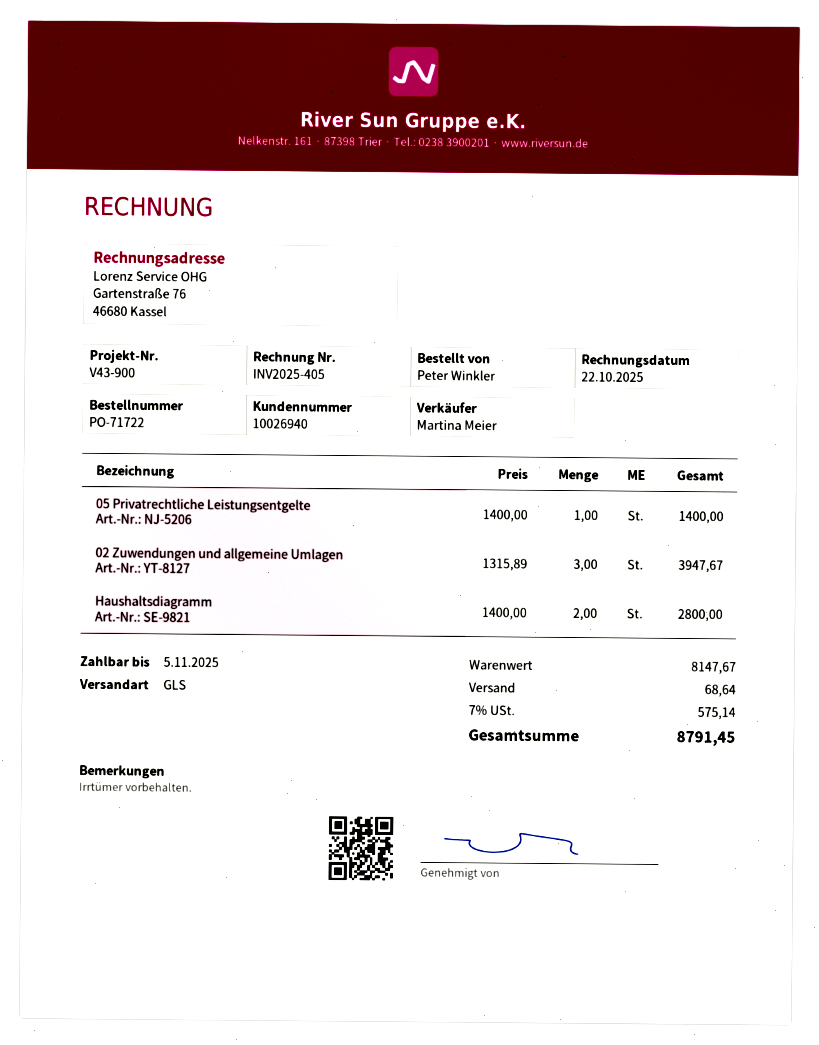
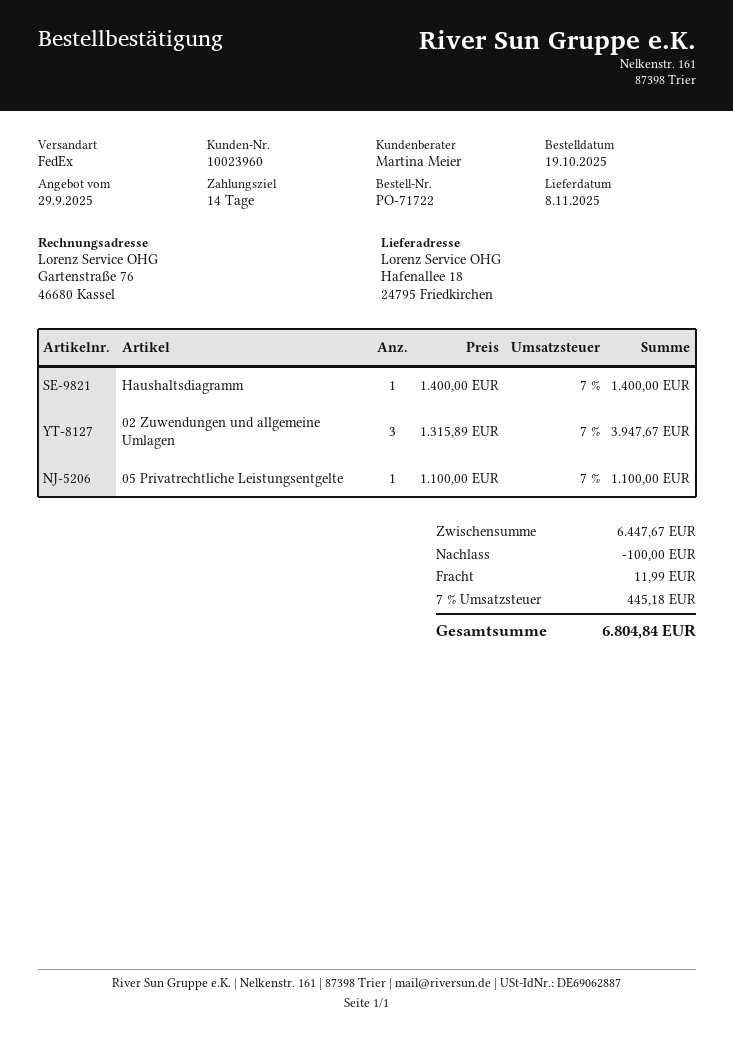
customer number: 10026940 -> 10023960
shipping method: GLS -> FedEx
05 Privatrechtliche Leistungsentgelte: 1 x 1400.00 = 1400.00 -> 1 x 1100.00 = 1100.00
Haushaltsdiagramm: 2 x 1400.00 = 2800.00 -> 1 x 1400.00 = 1400.00
subtotal: 8147.67 -> 6447.67
discount: none -> 100.00
shipping: 68.64 -> 11.99
tax: 7% = 575.14 -> 7% = 445.18
total: 8791.45 -> 6804.84

